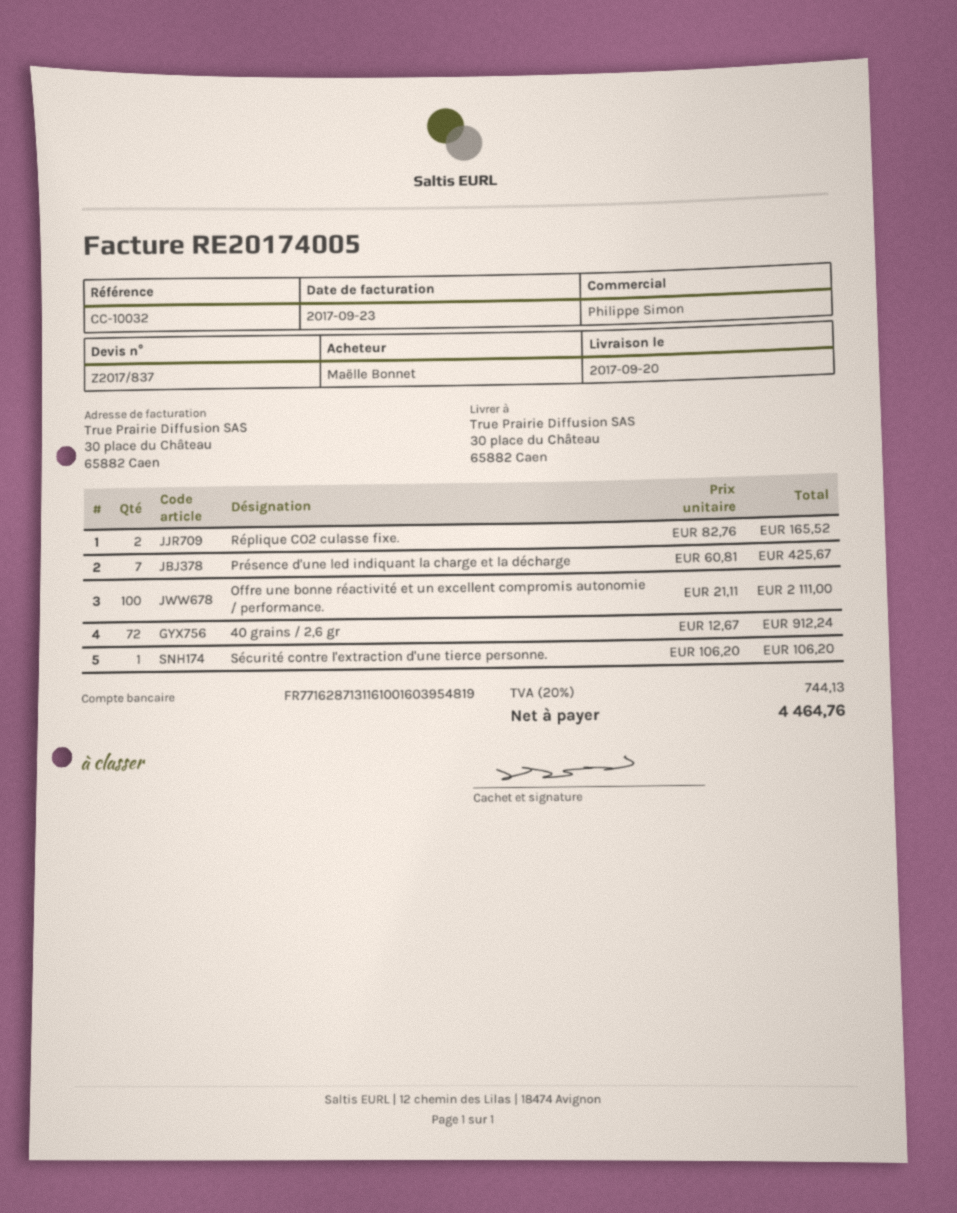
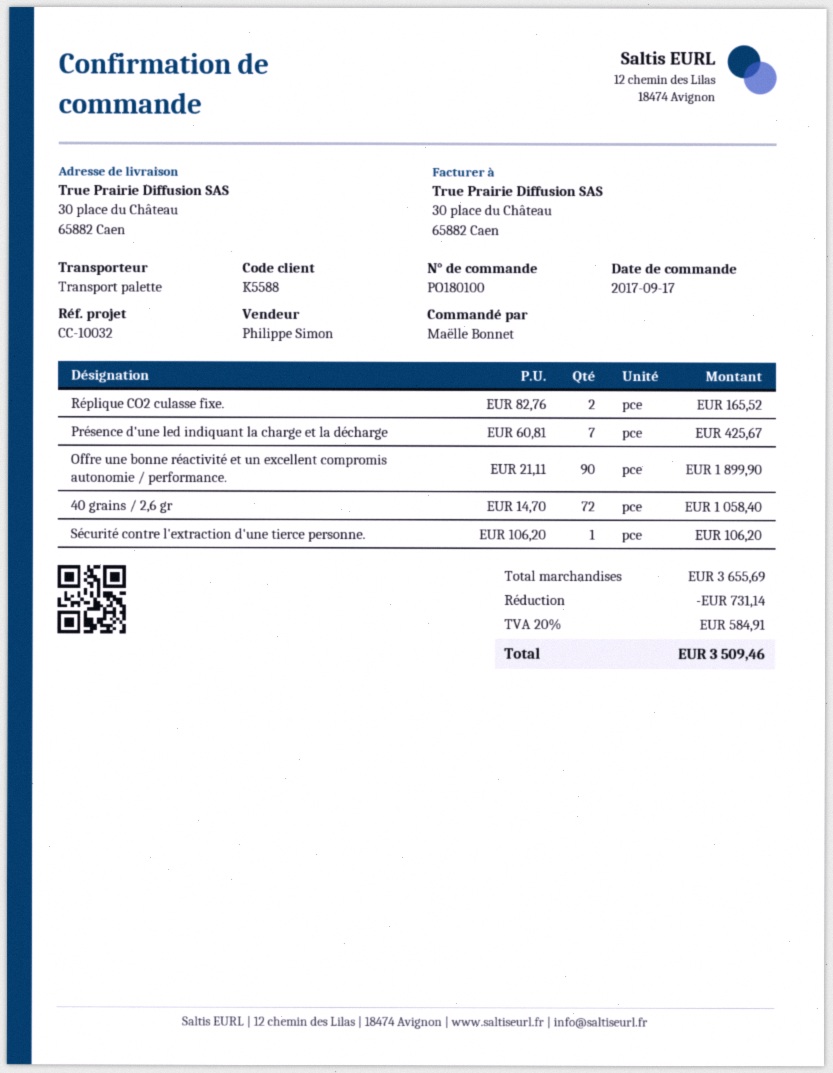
Offre une bonne réactivité et un excellent compromis autonomie / performance.: 100 x 21.11 = 2111.00 -> 90 x 21.11 = 1899.90
40 grains / 2,6 gr: 72 x 12.67 = 912.24 -> 72 x 14.70 = 1058.40
discount: none -> 731.14
tax: 20% = 744.13 -> 20% = 584.91
total: 4464.76 -> 3509.46

